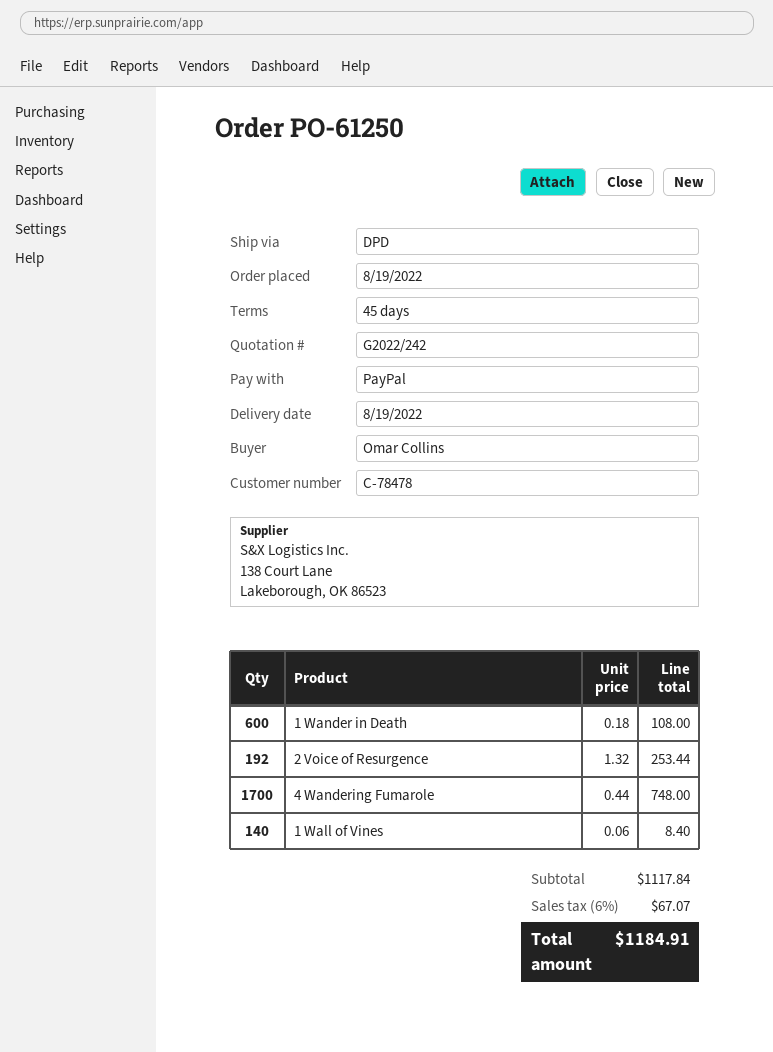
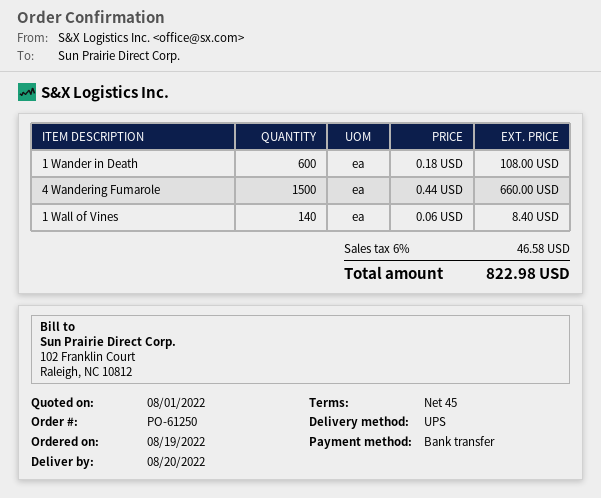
delivery date: 2022-08-19 -> 2022-08-20
payment method: PayPal -> bank transfer
shipping method: DPD -> UPS
2 Voice of Resurgence: 192 x 1.32 = 253.44 -> none
4 Wandering Fumarole: 1700 x 0.44 = 748.00 -> 1500 x 0.44 = 660.00
tax: 6% = 67.07 -> 6% = 46.58
total: 1184.91 -> 822.98

